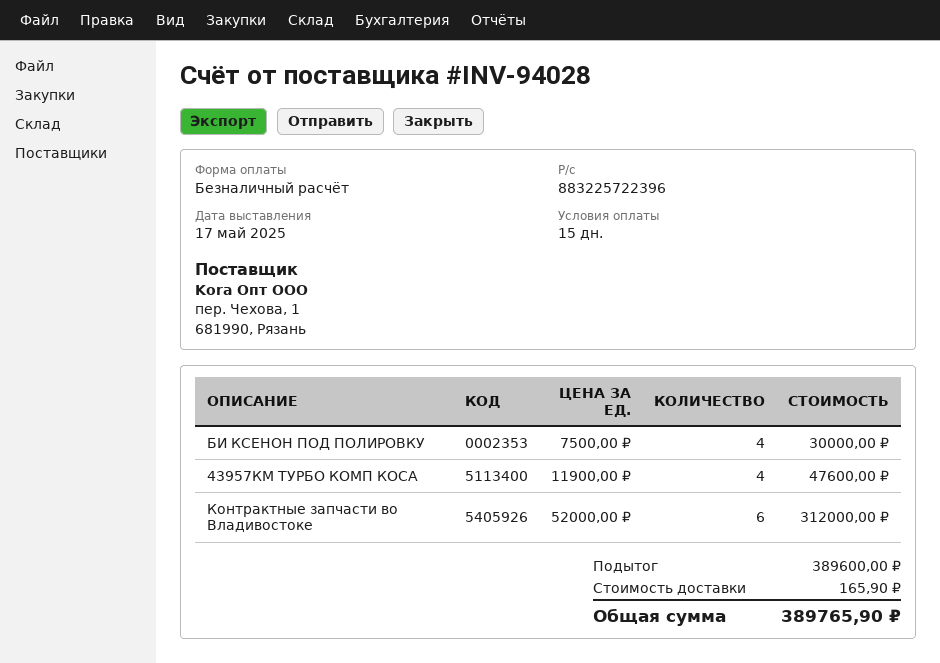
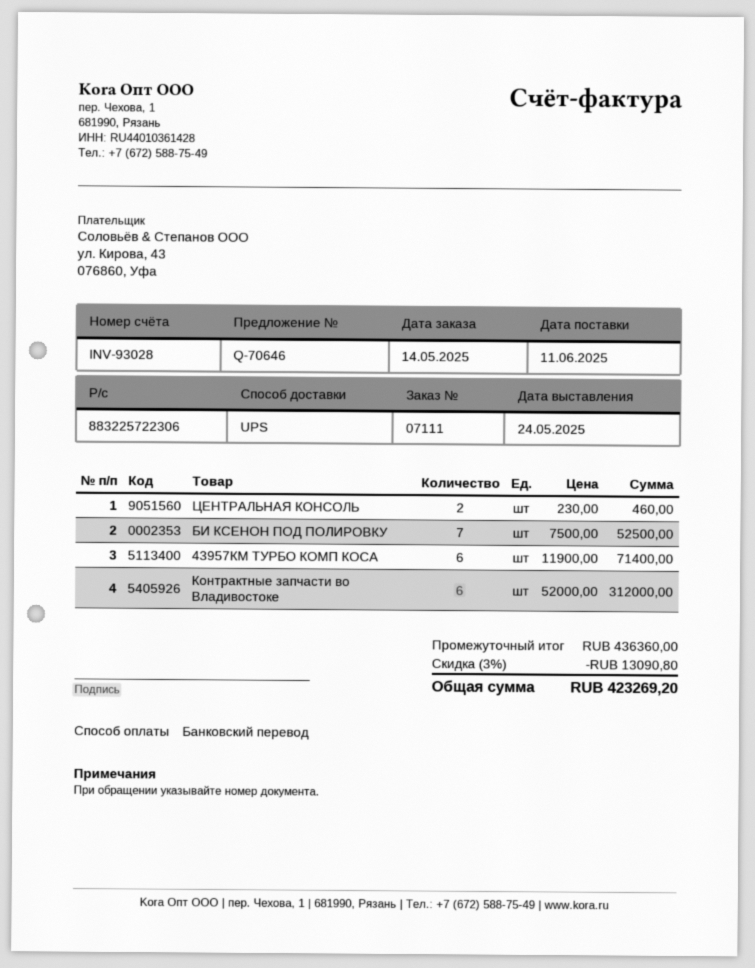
invoice number: INV-94028 -> INV-93028
invoice date: 2025-05-17 -> 2025-05-24
bank account: 883225722396 -> 883225722306
БИ КСЕНОН ПОД ПОЛИРОВКУ: 4 x 7500.00 = 30000.00 -> 7 x 7500.00 = 52500.00
43957КМ ТУРБО КОМП КОСА: 4 x 11900.00 = 47600.00 -> 6 x 11900.00 = 71400.00
ЦЕНТРАЛЬНАЯ КОНСОЛЬ: none -> 2 x 230.00 = 460.00
subtotal: 389600.00 -> 436360.00
discount: none -> 3% = 13090.80
shipping: 165.90 -> none
total: 389765.90 -> 423269.20

